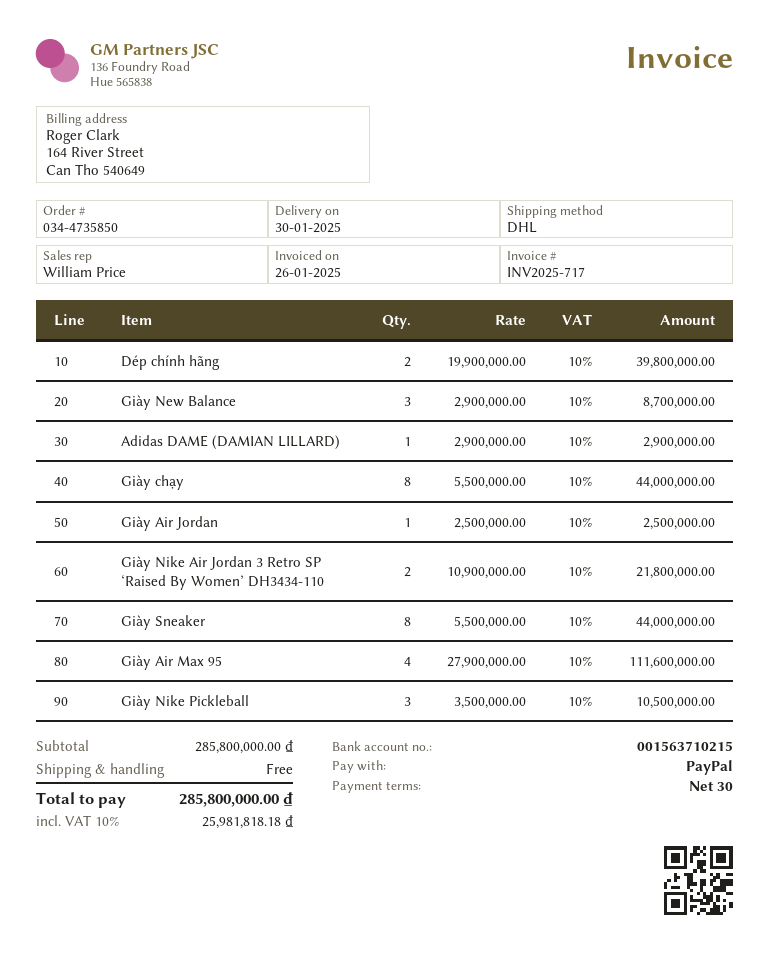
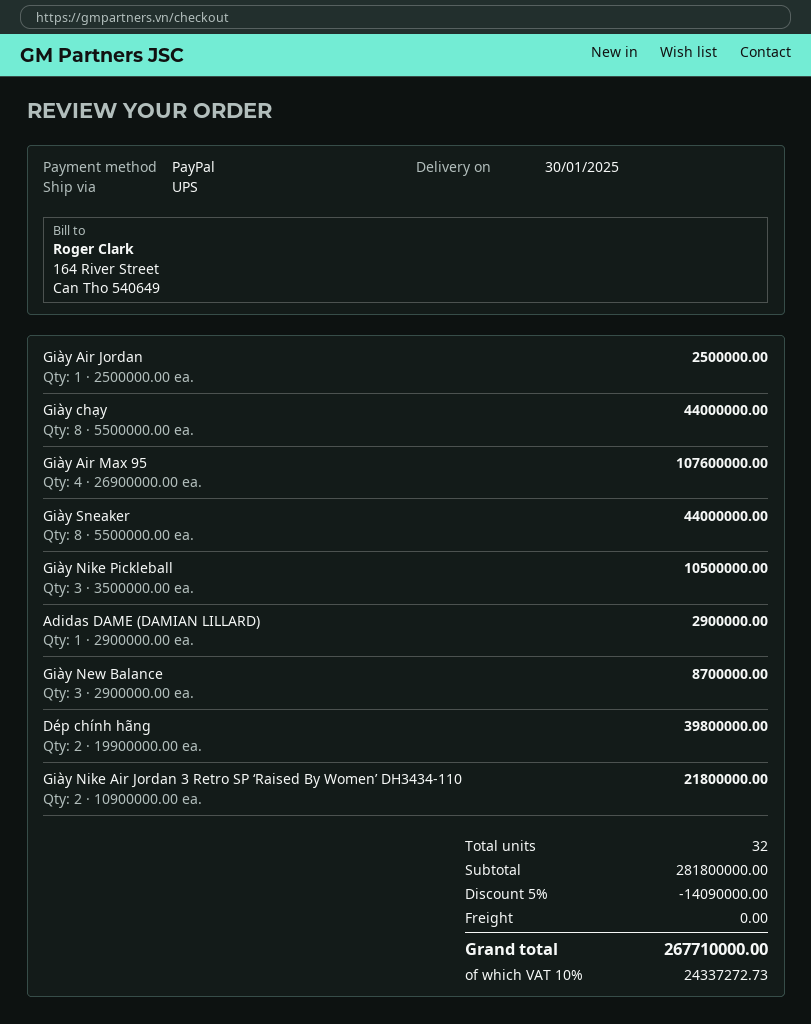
shipping method: DHL -> UPS
Giày Air Max 95: 4 x 27900000.00 = 111600000.00 -> 4 x 26900000.00 = 107600000.00
subtotal: 285800000.00 -> 281800000.00
discount: none -> 5% = 14090000.00
tax: 10% = 25981818.18 -> 10% = 24337272.73
total: 285800000.00 -> 267710000.00

